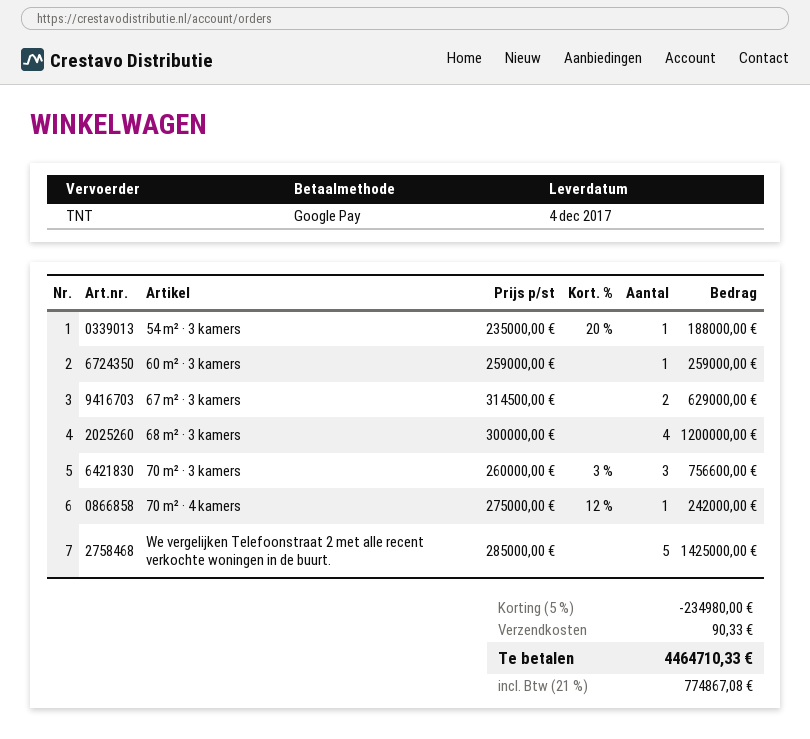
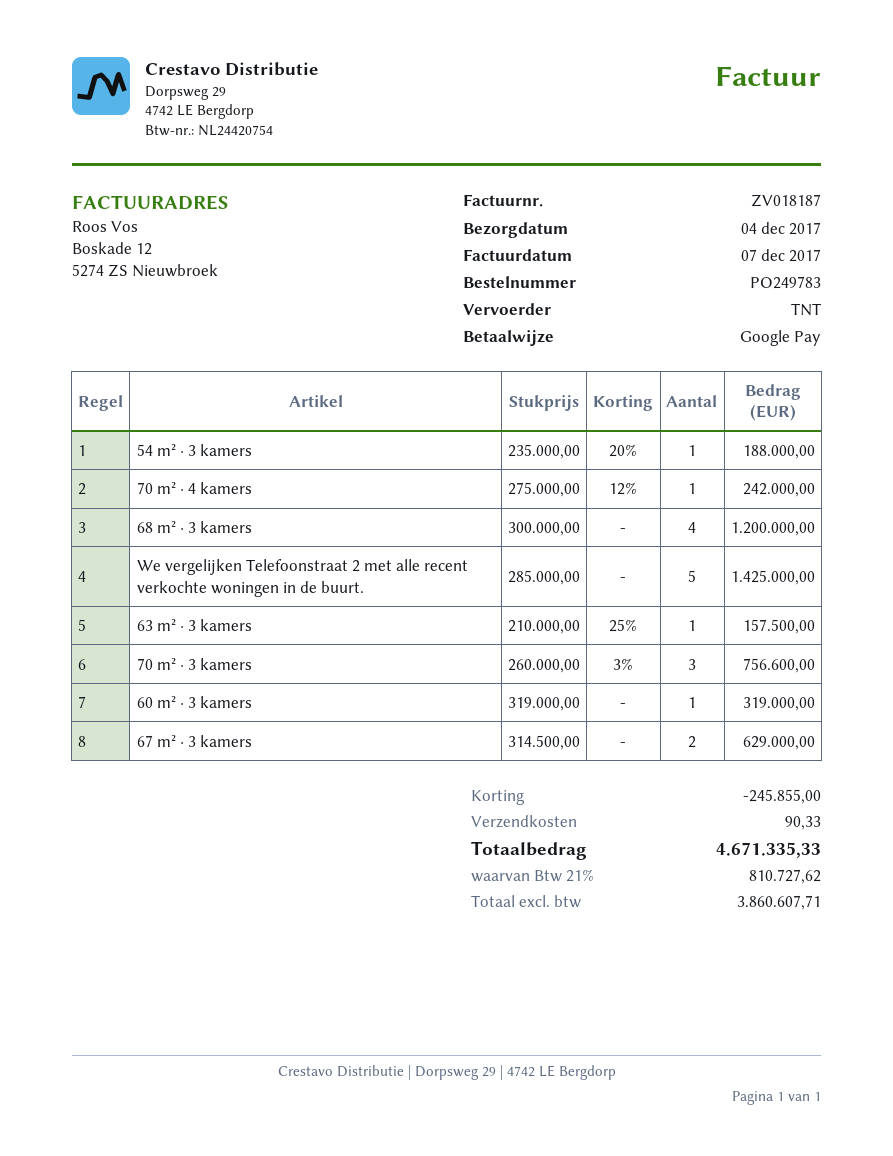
60 m² · 3 kamers: 1 x 259000.00 = 259000.00 -> 1 x 319000.00 = 319000.00
63 m² · 3 kamers: none -> 1 x 210000.00 - 25% = 157500.00
discount: 234980.00 -> 245855.00
tax: 21% = 774867.08 -> 21% = 810727.62
total: 4464710.33 -> 4671335.33

